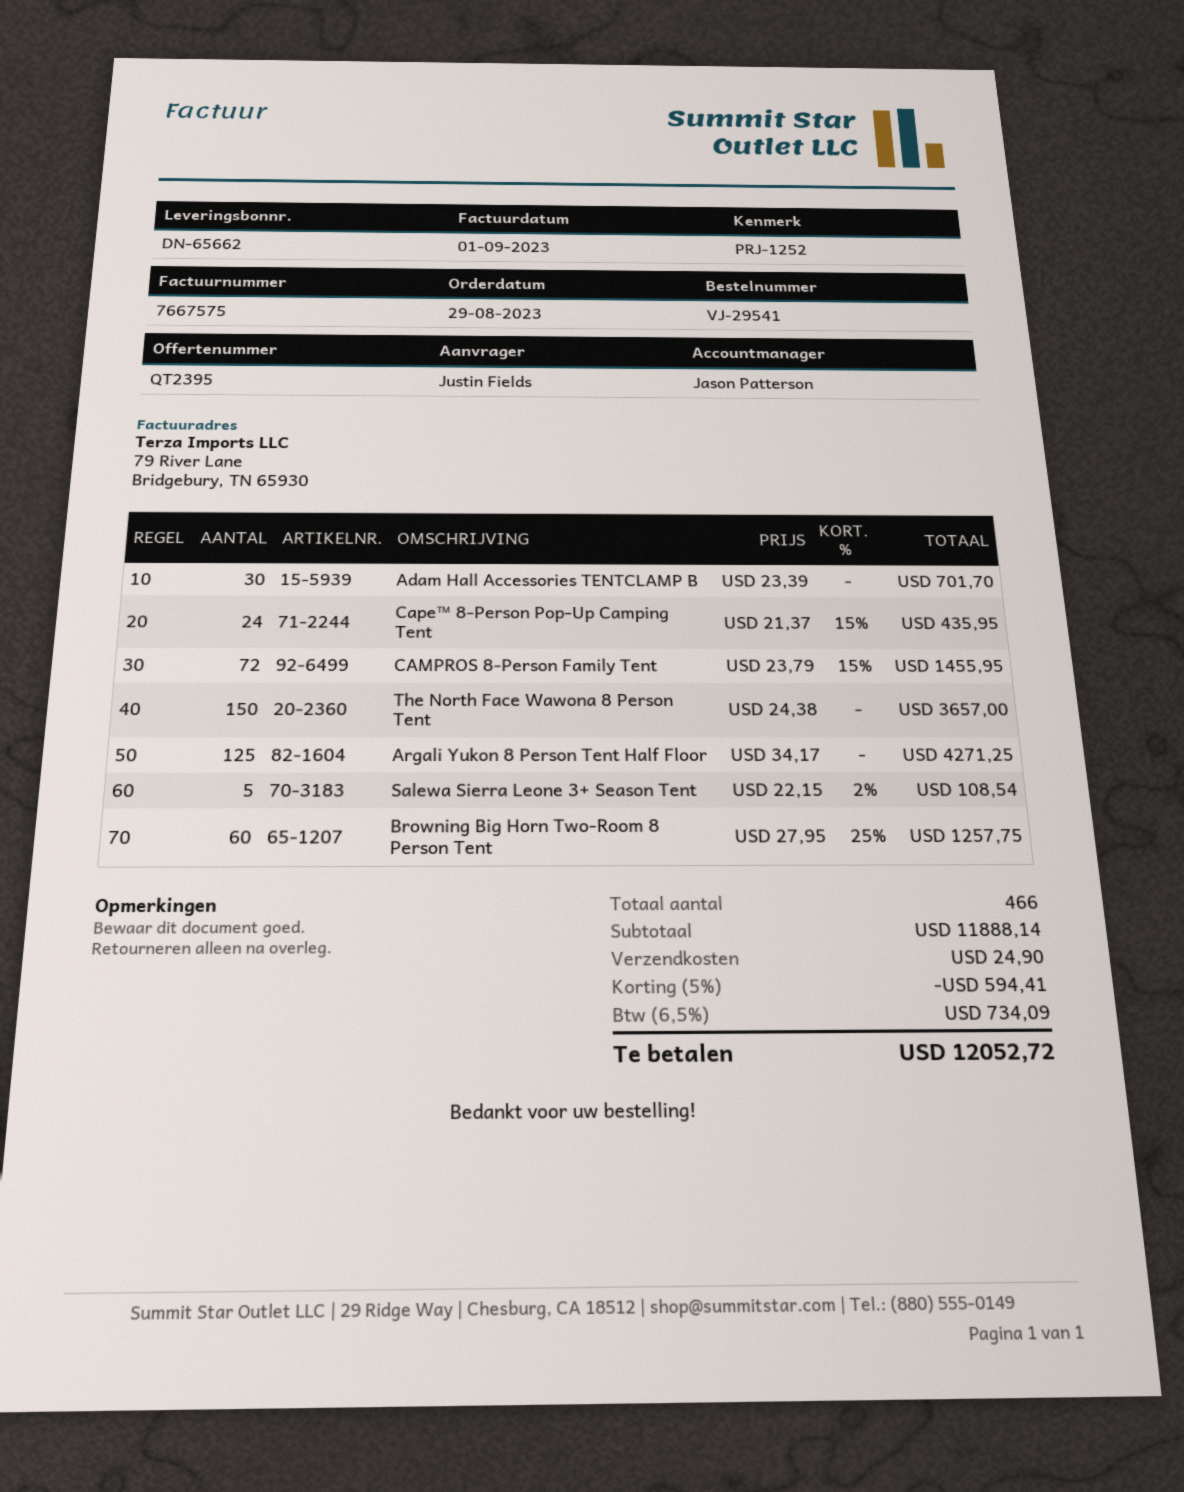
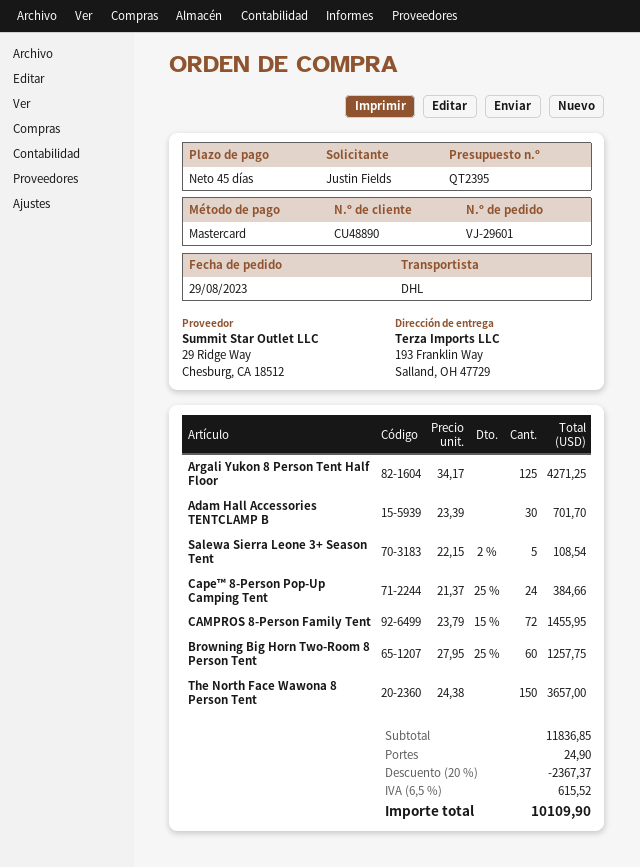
order number: VJ-29541 -> VJ-29601
Cape™ 8-Person Pop-Up Camping Tent: 24 x 21.37 - 15% = 435.95 -> 24 x 21.37 - 25% = 384.66
subtotal: 11888.14 -> 11836.85
discount: 5% = 594.41 -> 20% = 2367.37
tax: 6.5% = 734.09 -> 6.5% = 615.52
total: 12052.72 -> 10109.90

